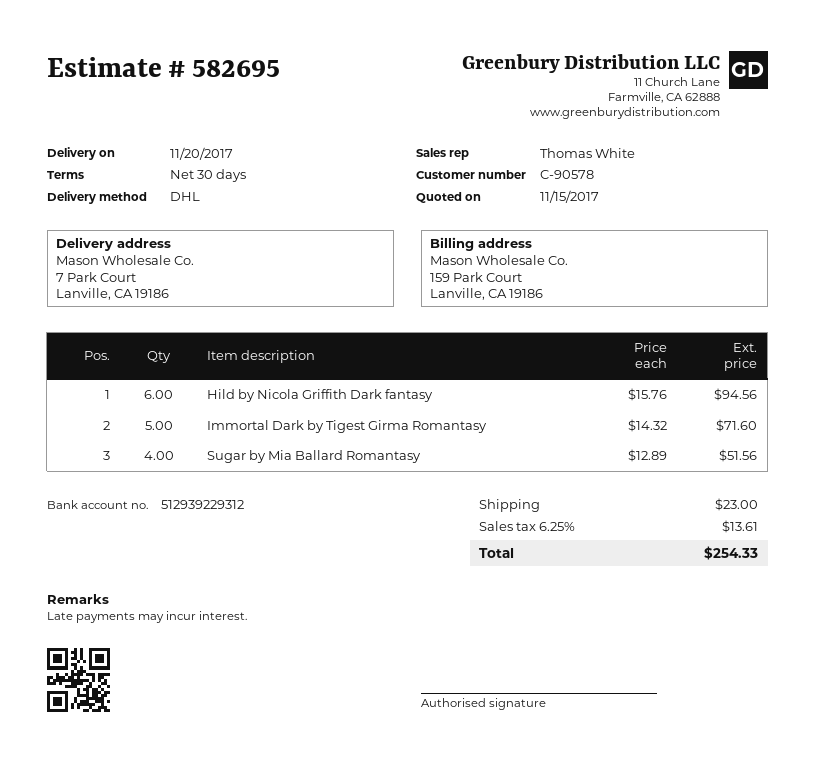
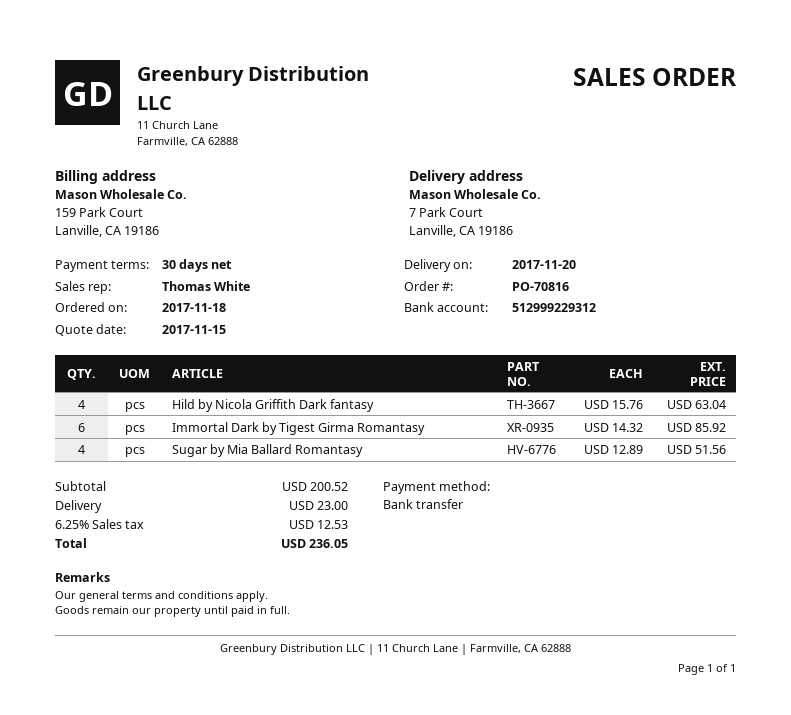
bank account: 512939229312 -> 512999229312
Hild by Nicola Griffith Dark fantasy: 6 x 15.76 = 94.56 -> 4 x 15.76 = 63.04
Immortal Dark by Tigest Girma Romantasy: 5 x 14.32 = 71.60 -> 6 x 14.32 = 85.92
tax: 6.25% = 13.61 -> 6.25% = 12.53
total: 254.33 -> 236.05

